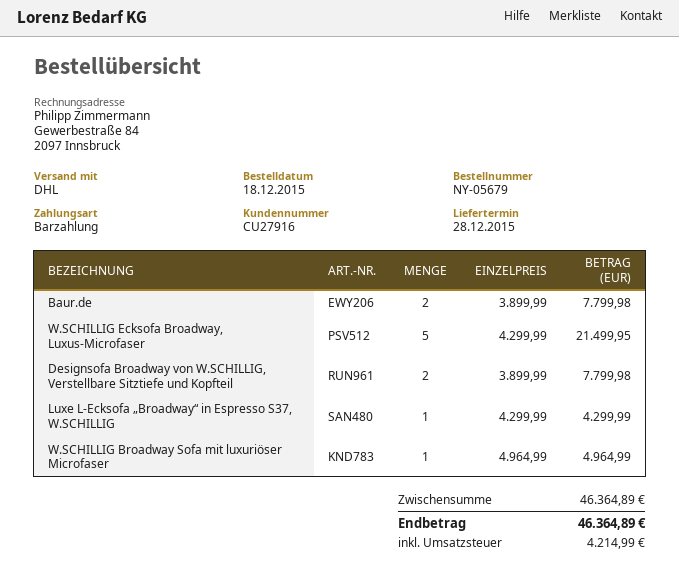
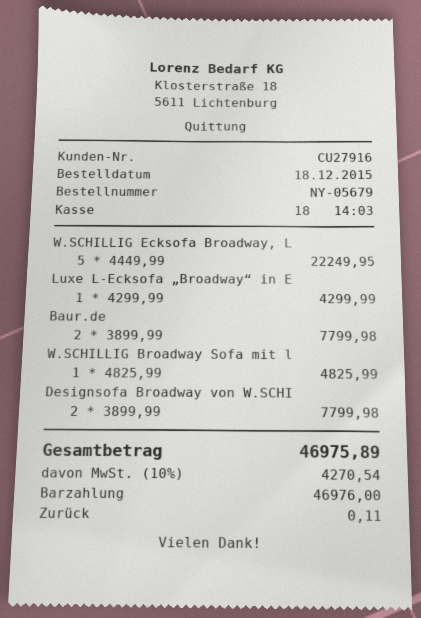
W.SCHILLIG Ecksofa Broadway, Luxus-Microfaser: 5 x 4299.99 = 21499.95 -> 5 x 4449.99 = 22249.95
W.SCHILLIG Broadway Sofa mit luxuriöser Microfaser: 1 x 4964.99 = 4964.99 -> 1 x 4825.99 = 4825.99
tax: 4214.99 -> 4270.54
total: 46364.89 -> 46975.89

